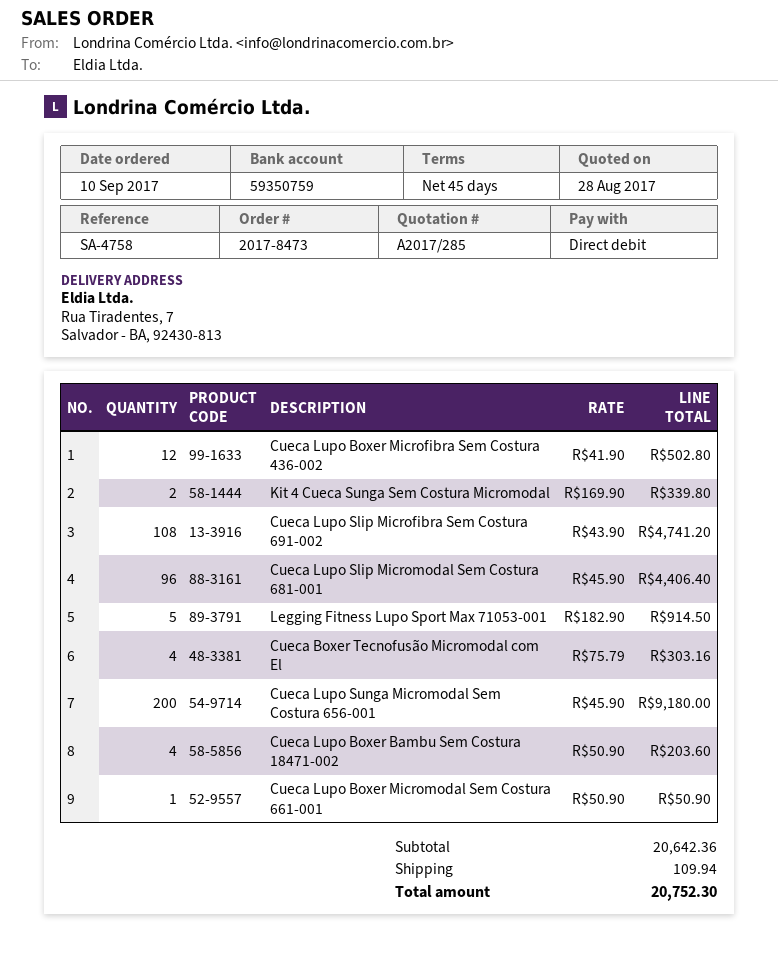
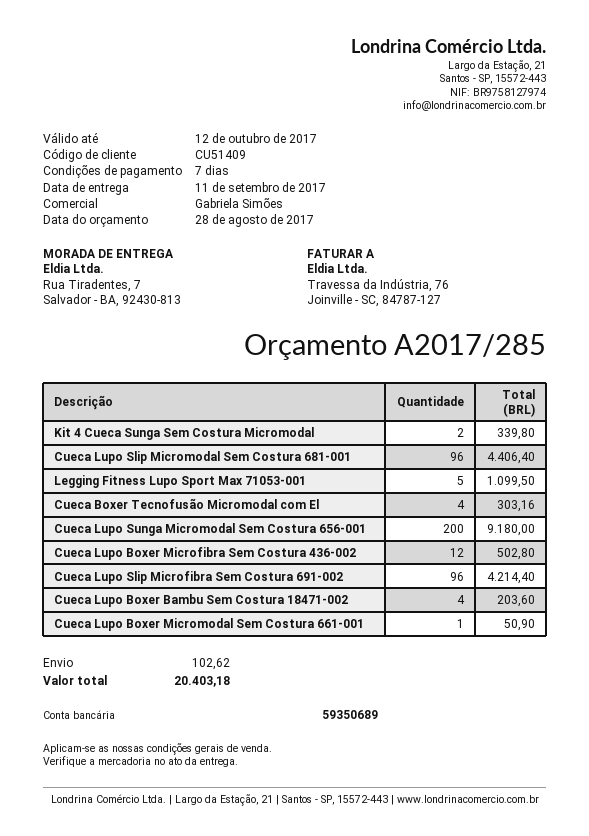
payment terms: 45 days -> 7 days
bank account: 59350759 -> 59350689
Cueca Lupo Slip Microfibra Sem Costura 691-002: 108 for 4741.20 -> 96 for 4214.40
Legging Fitness Lupo Sport Max 71053-001: 5 for 914.50 -> 5 for 1099.50
shipping: 109.94 -> 102.62
total: 20752.30 -> 20403.18

